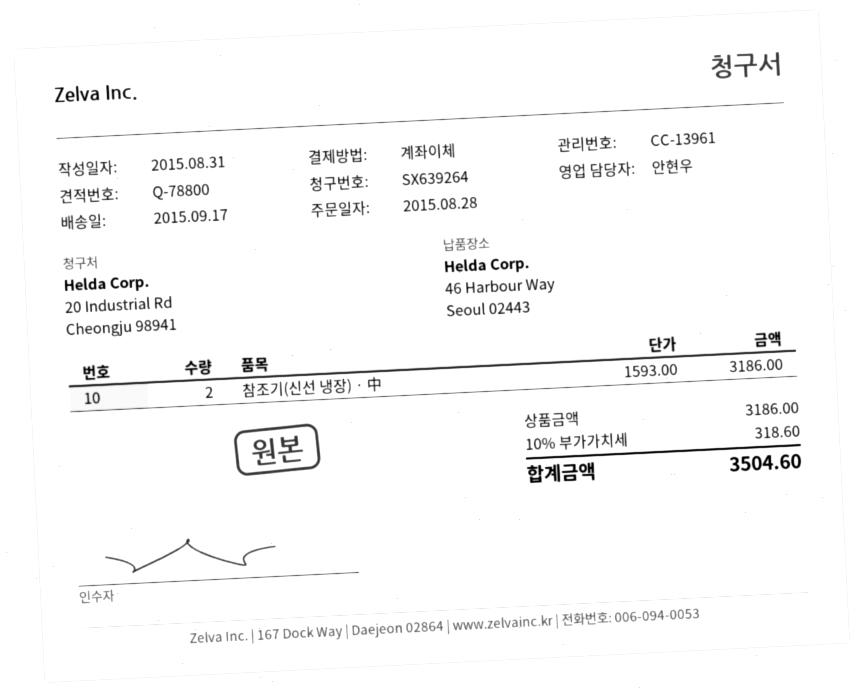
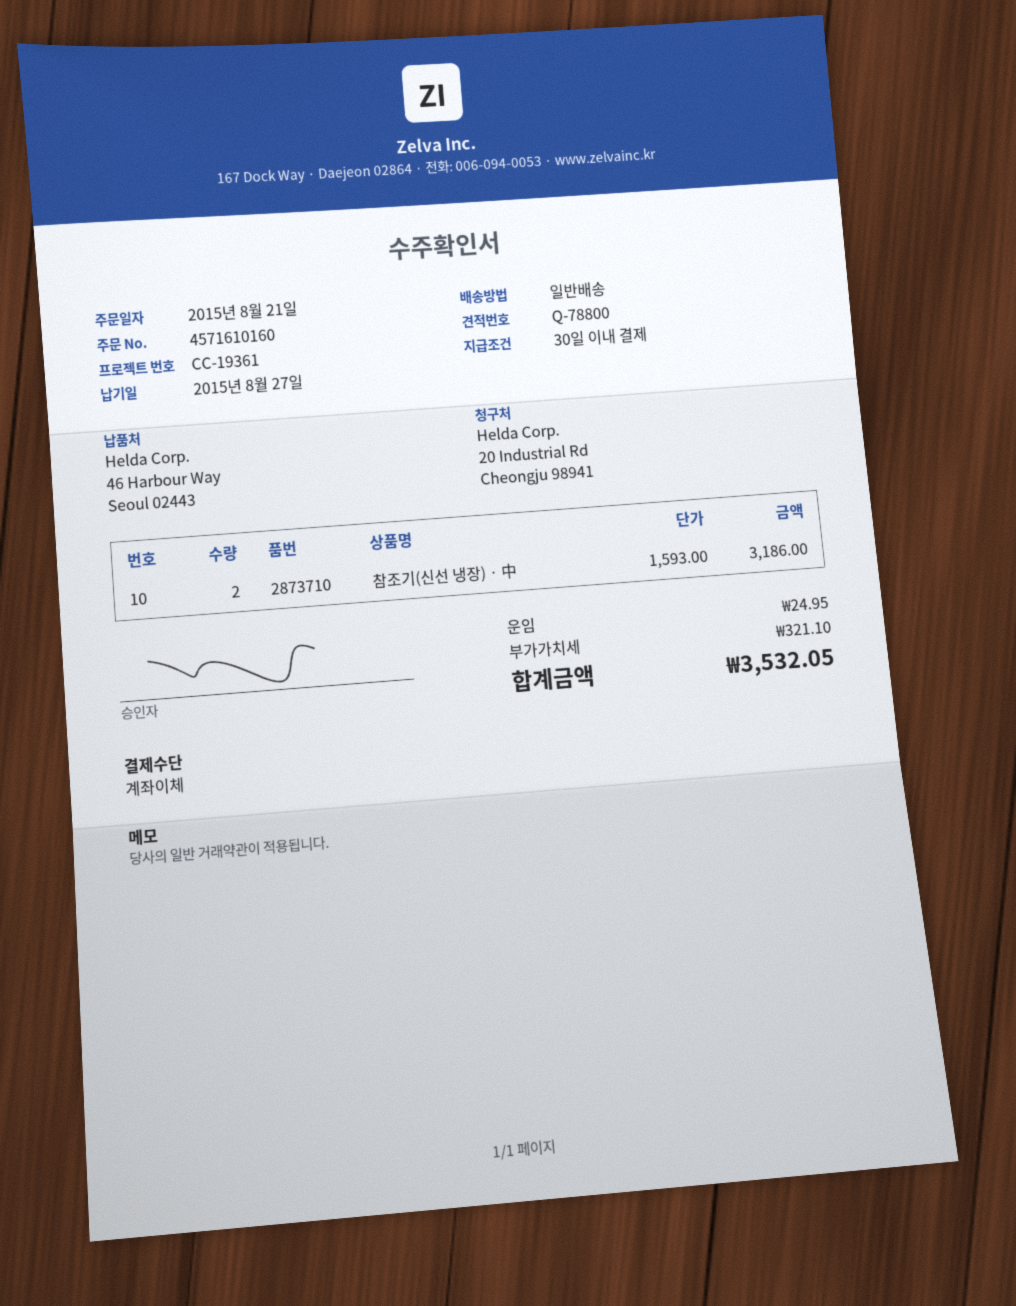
order date: 2015-08-28 -> 2015-08-21
delivery date: 2015-09-17 -> 2015-08-27
reference: CC-13961 -> CC-19361
shipping: none -> 24.95
tax: 318.60 -> 321.10
total: 3504.60 -> 3532.05

